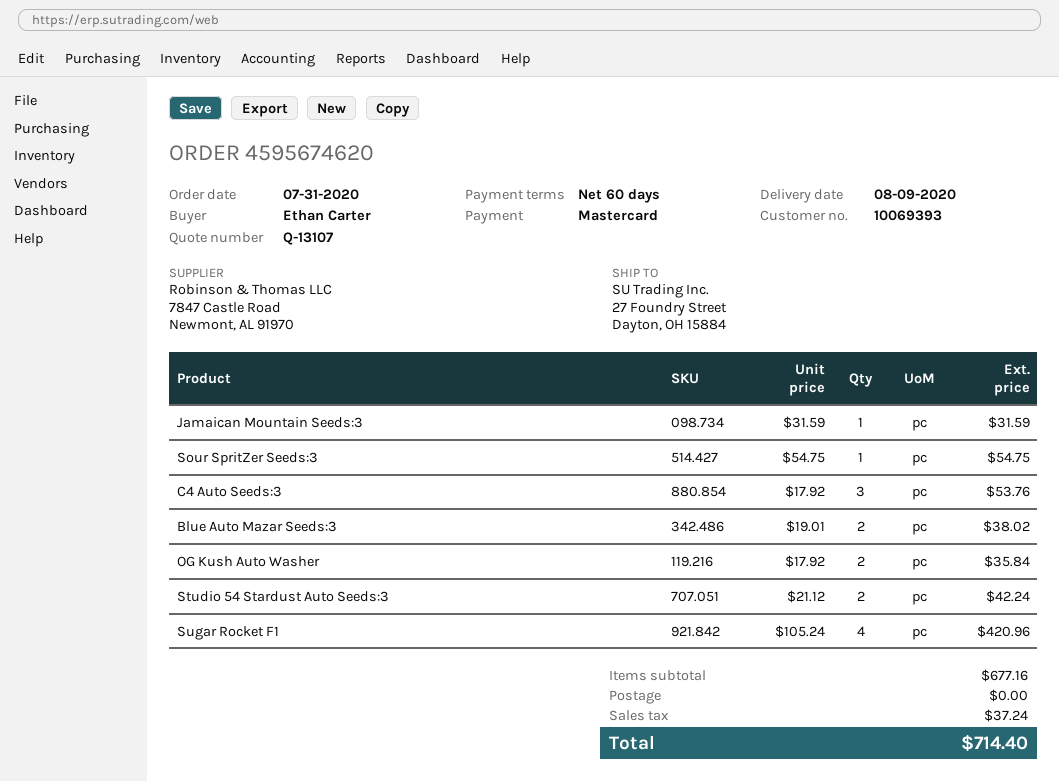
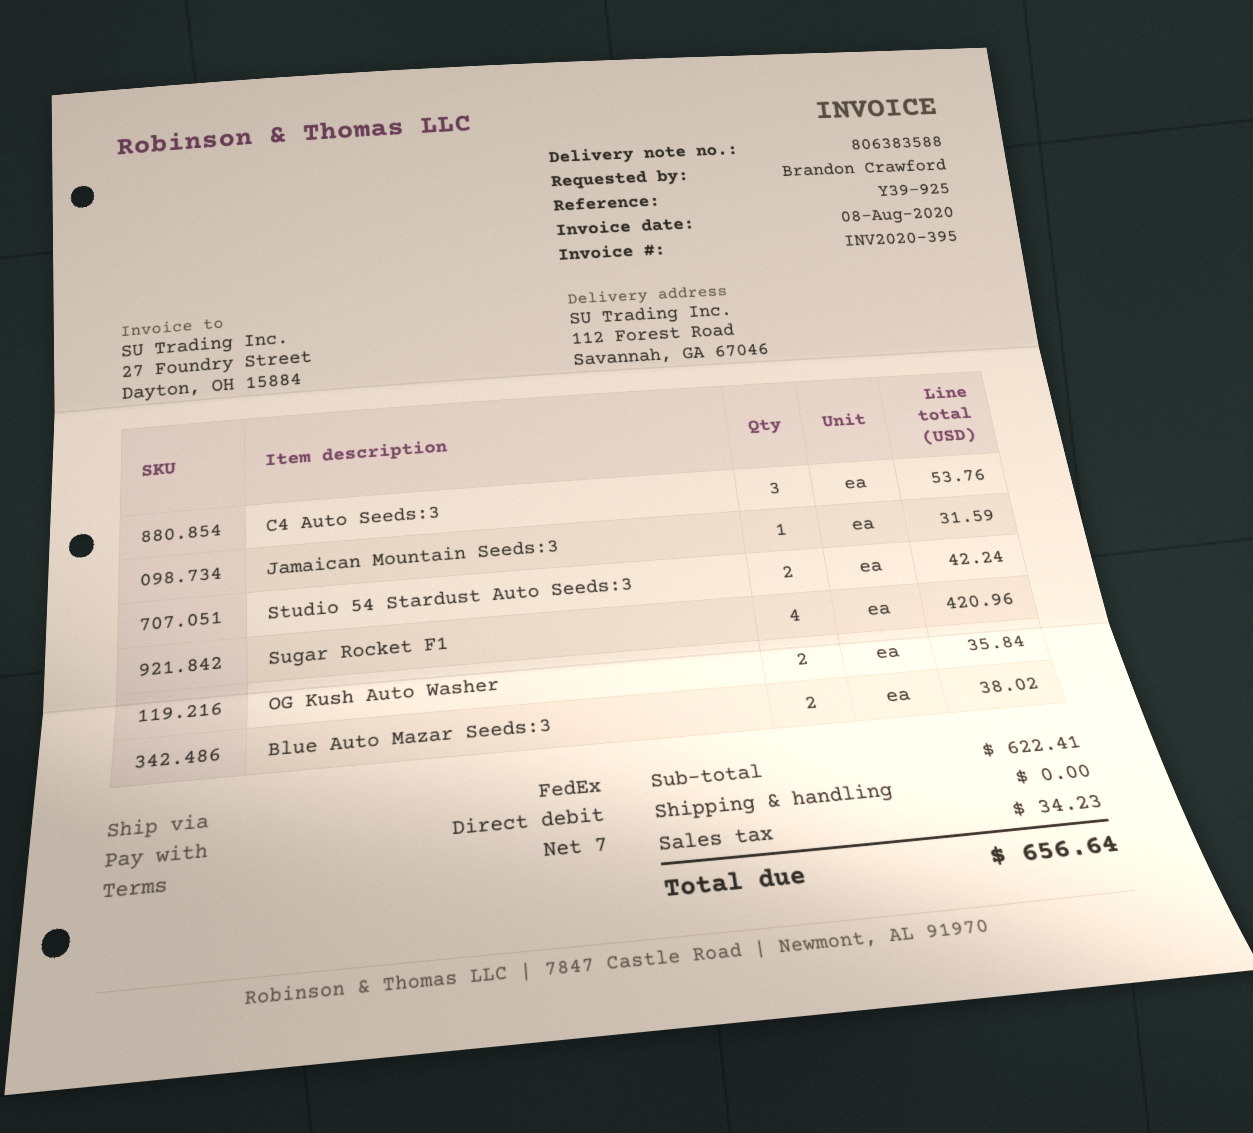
payment terms: 60 days -> 7 days
ordered by: Ethan Carter -> Brandon Crawford
payment method: Mastercard -> direct debit
ship to: 27 Foundry Street, Dayton, OH 15884 -> 112 Forest Road, Savannah, GA 67046
Sour SpritZer Seeds:3: 1 for 54.75 -> none
subtotal: 677.16 -> 622.41
tax: 37.24 -> 34.23
total: 714.40 -> 656.64

